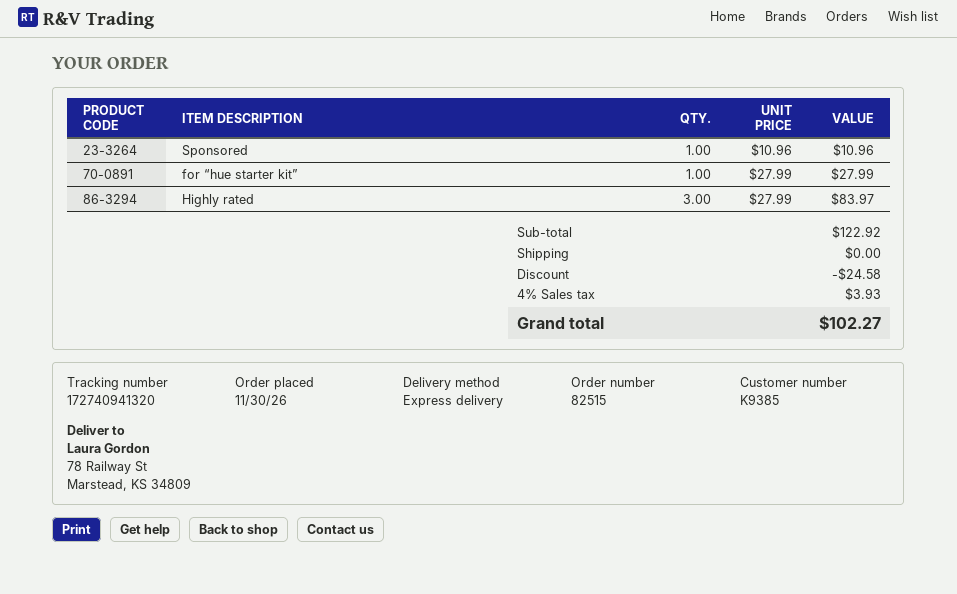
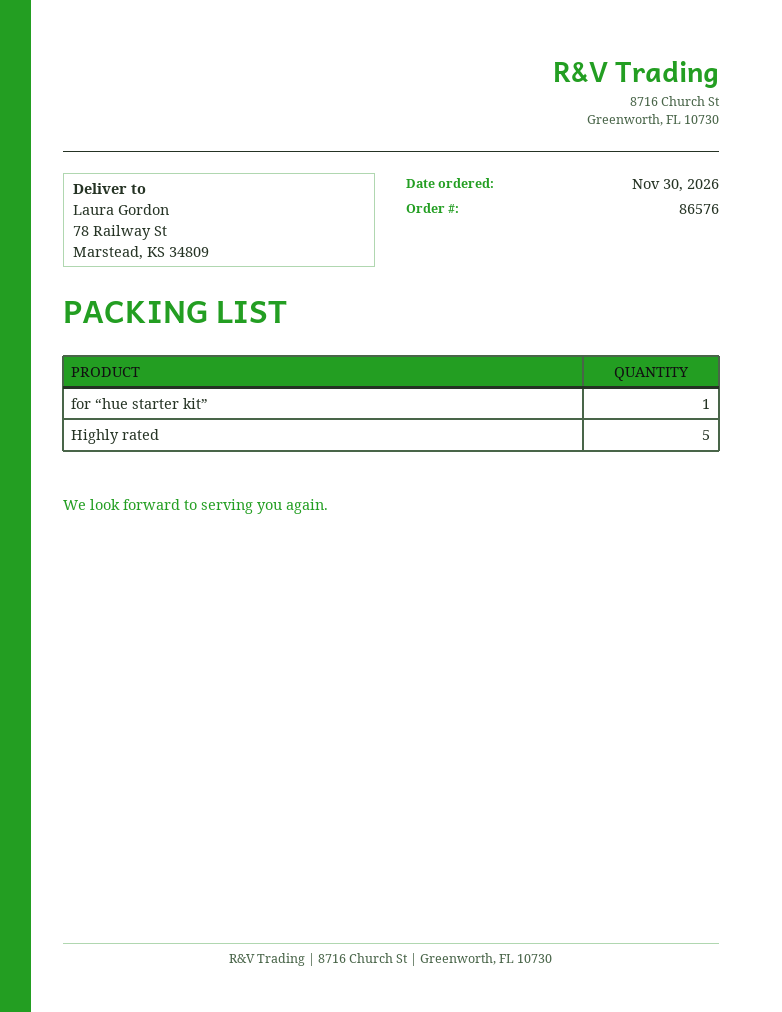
order number: 82515 -> 86576
Sponsored: 1 -> none
Highly rated: 3 -> 5

